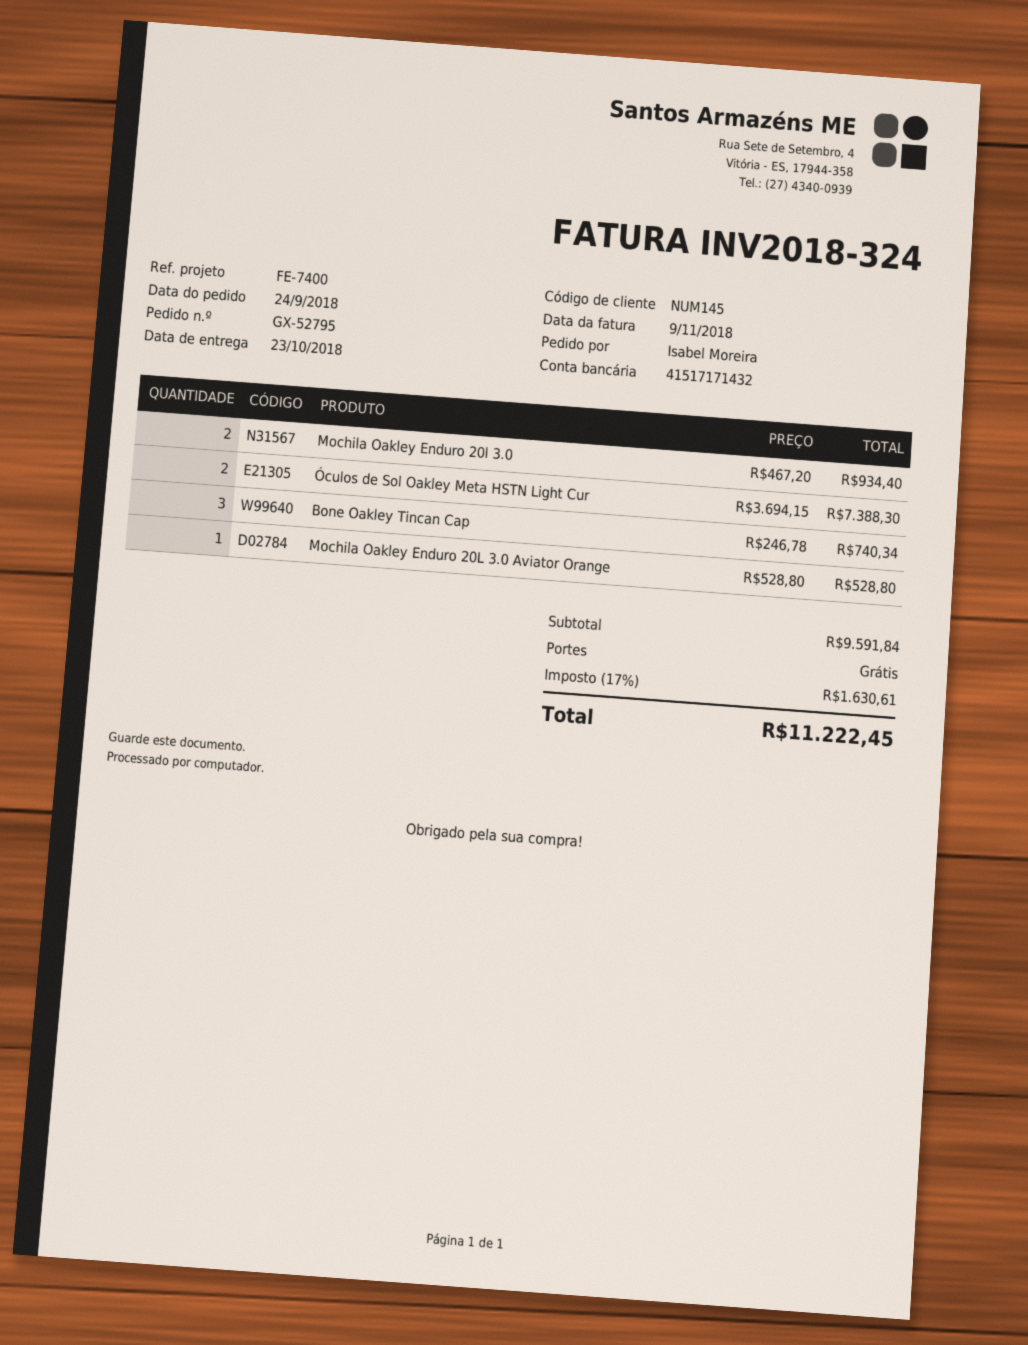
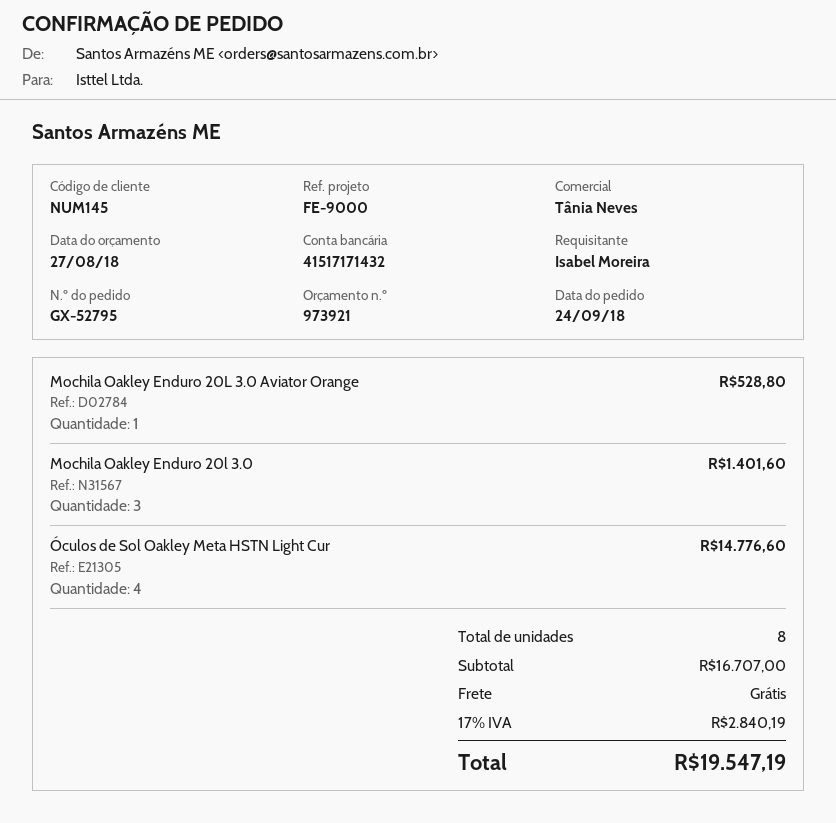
reference: FE-7400 -> FE-9000
Mochila Oakley Enduro 20l 3.0: 2 for 934.40 -> 3 for 1401.60
Óculos de Sol Oakley Meta HSTN Light Cur: 2 for 7388.30 -> 4 for 14776.60
Bone Oakley Tincan Cap: 3 for 740.34 -> none
subtotal: 9591.84 -> 16707.00
tax: 17% = 1630.61 -> 17% = 2840.19
total: 11222.45 -> 19547.19

